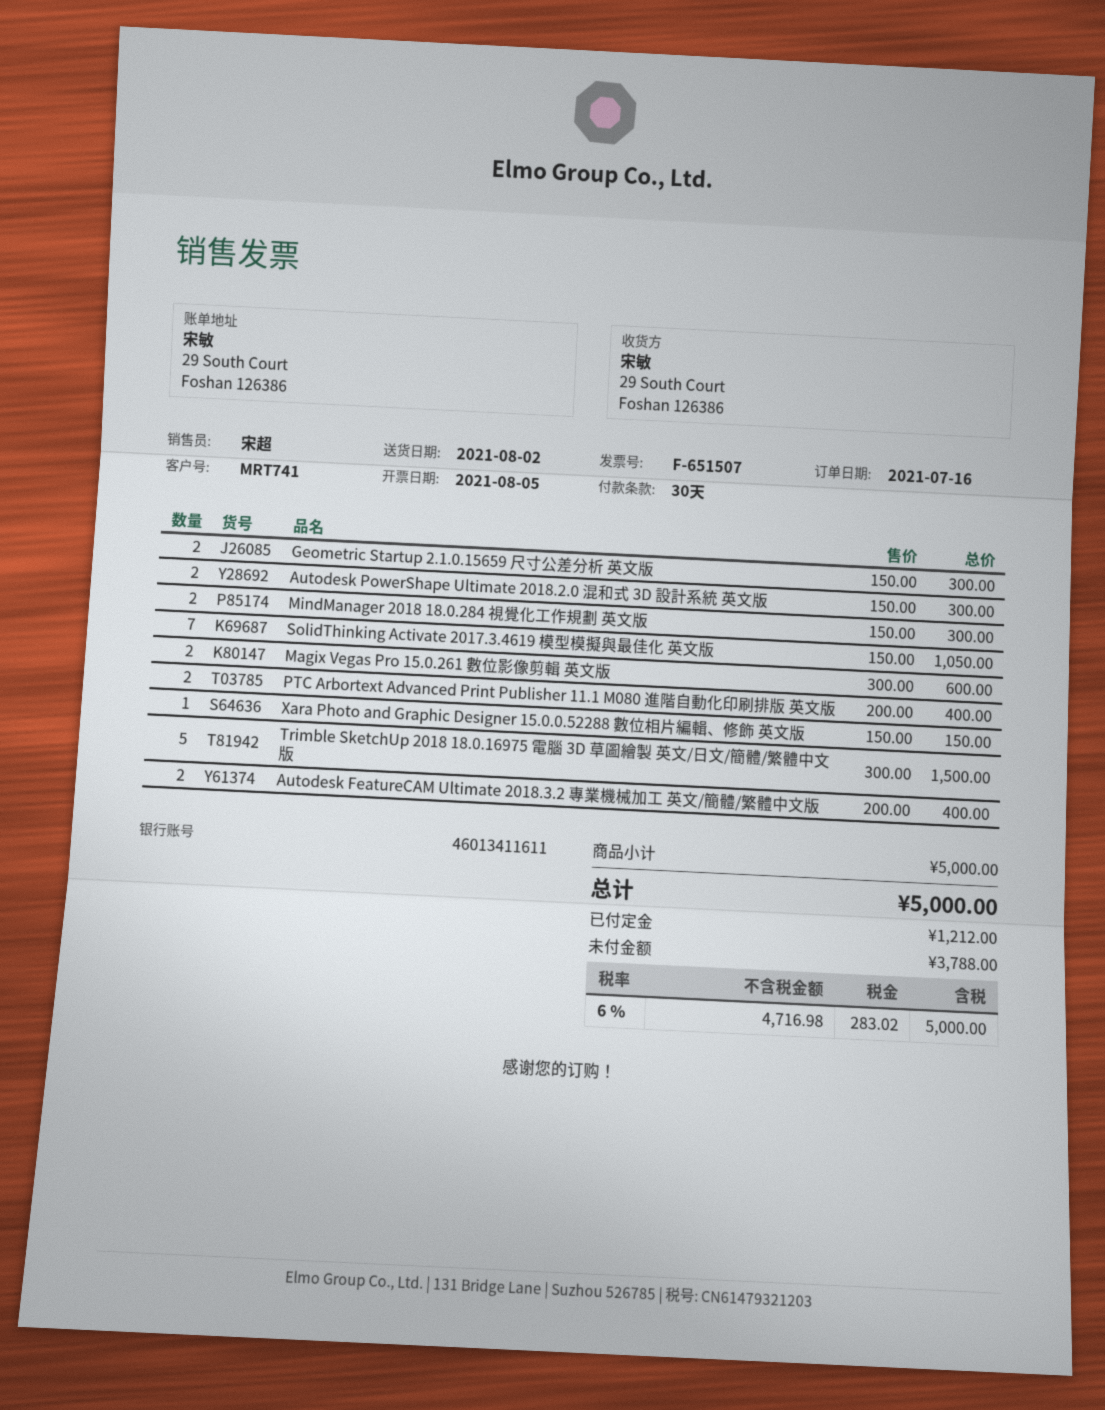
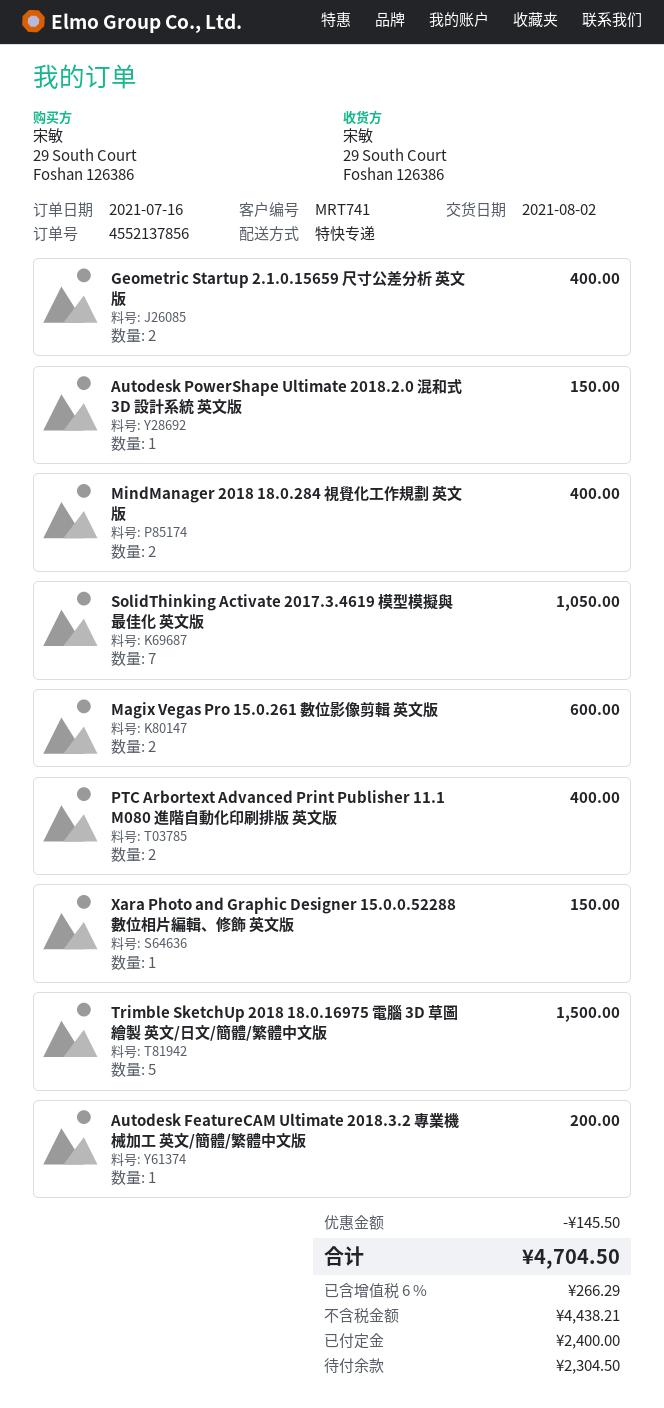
Geometric Startup 2.1.0.15659 尺寸公差分析 英文版: 2 for 300.00 -> 2 for 400.00
Autodesk PowerShape Ultimate 2018.2.0 混和式 3D 設計系統 英文版: 2 for 300.00 -> 1 for 150.00
MindManager 2018 18.0.284 視覺化工作規劃 英文版: 2 for 300.00 -> 2 for 400.00
Autodesk FeatureCAM Ultimate 2018.3.2 專業機械加工 英文/簡體/繁體中文版: 2 for 400.00 -> 1 for 200.00
discount: none -> 145.50
net: 4716.98 -> 4438.21
tax: 6% = 283.02 -> 6% = 266.29
total: 5000.00 -> 4704.50
deposit: 1212.00 -> 2400.00
balance: 3788.00 -> 2304.50

